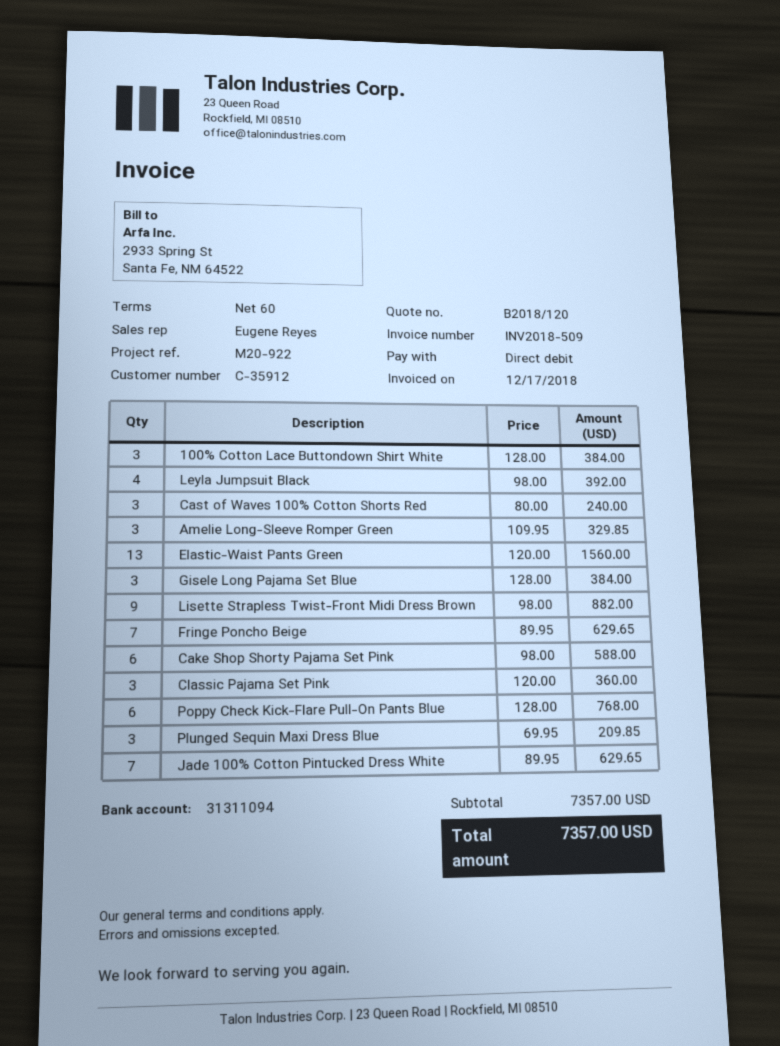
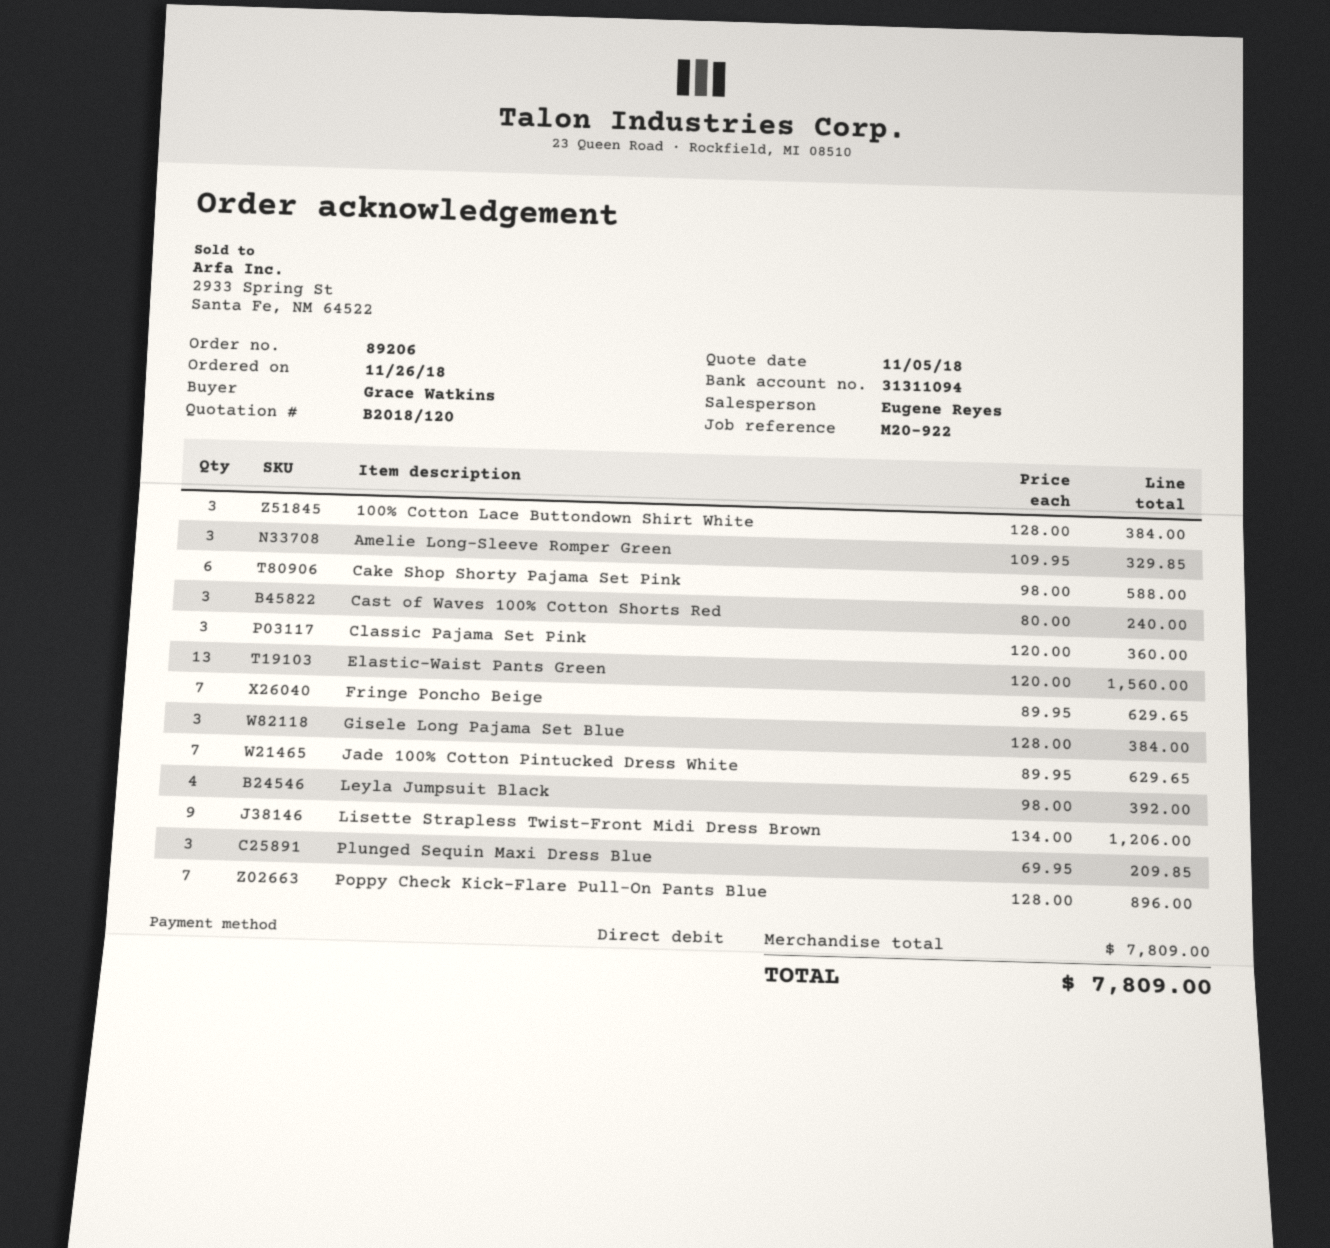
Lisette Strapless Twist-Front Midi Dress Brown: 9 x 98.00 = 882.00 -> 9 x 134.00 = 1206.00
Poppy Check Kick-Flare Pull-On Pants Blue: 6 x 128.00 = 768.00 -> 7 x 128.00 = 896.00
subtotal: 7357.00 -> 7809.00
total: 7357.00 -> 7809.00

